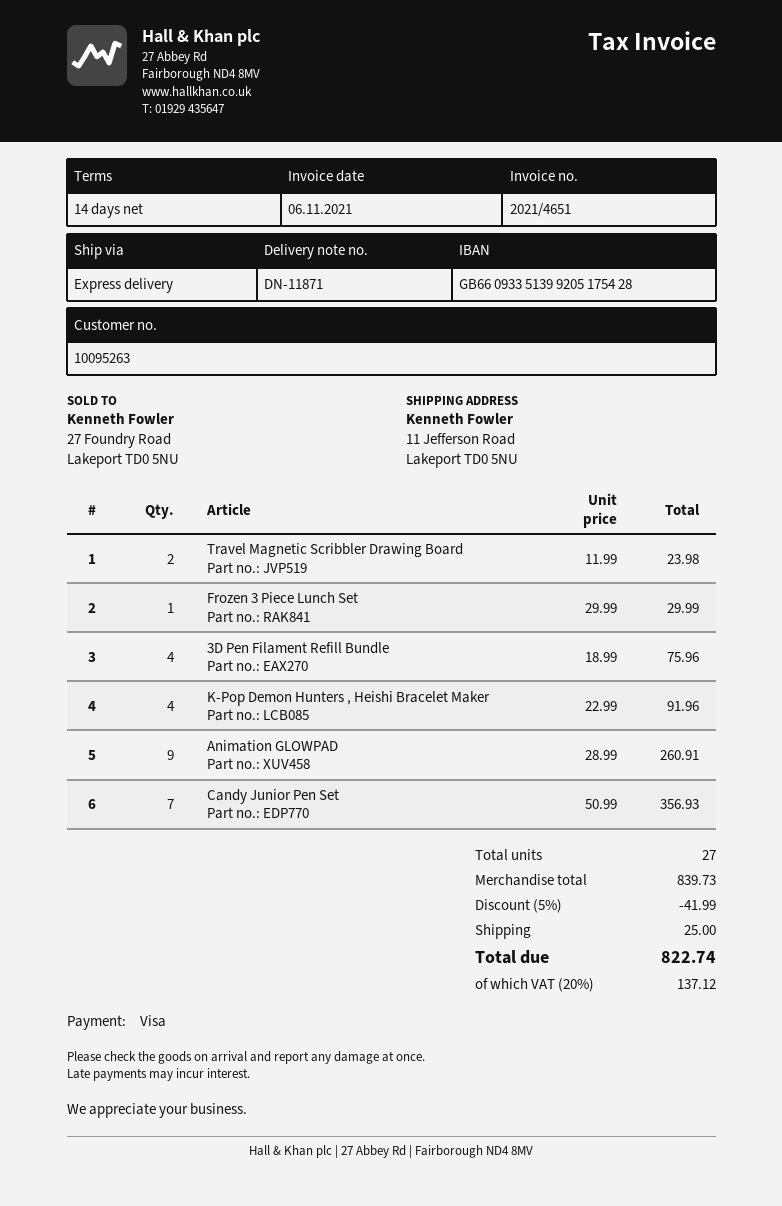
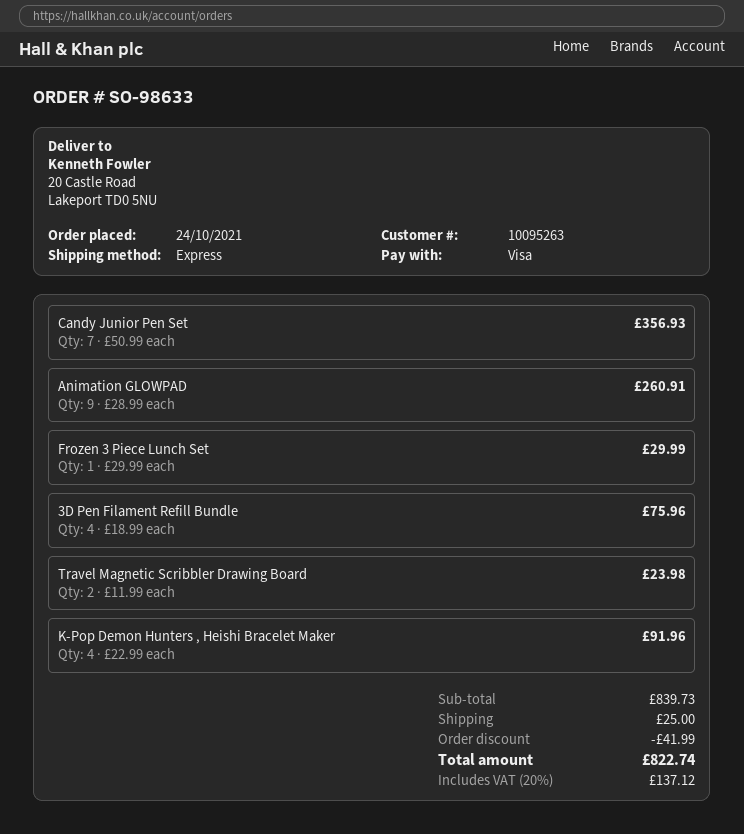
ship to: 11 Jefferson Road, Lakeport TD0 5NU -> 20 Castle Road, Lakeport TD0 5NU

